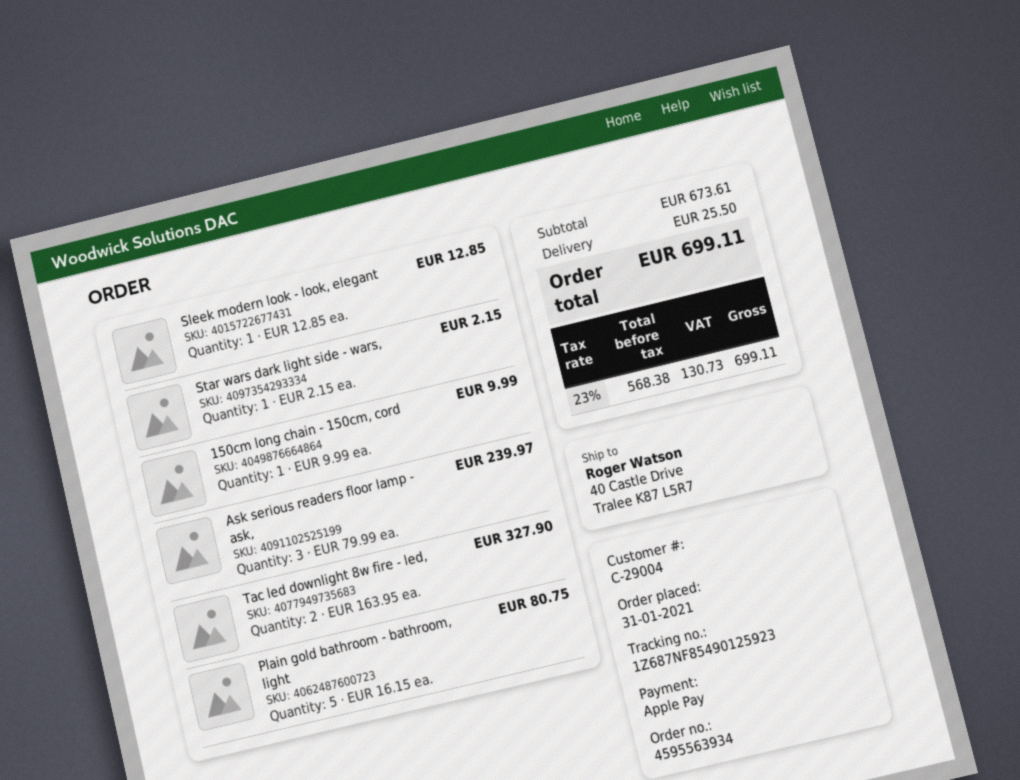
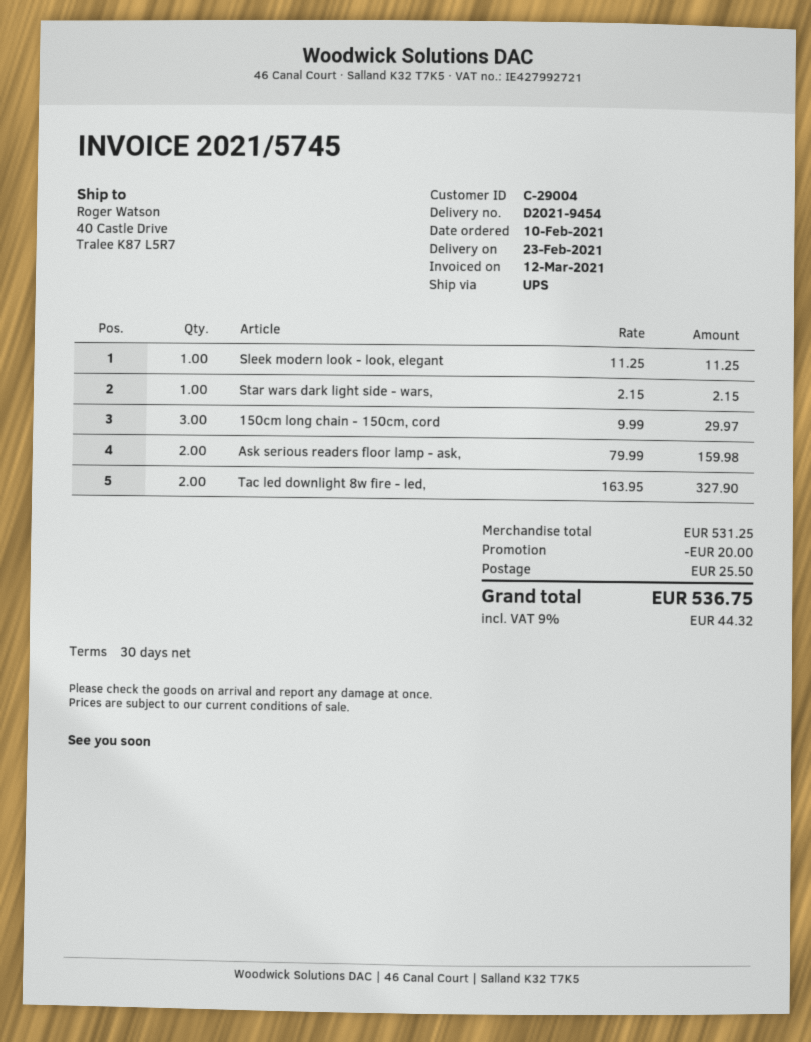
order date: 2021-01-31 -> 2021-02-10
Sleek modern look - look, elegant: 1 x 12.85 = 12.85 -> 1 x 11.25 = 11.25
150cm long chain - 150cm, cord: 1 x 9.99 = 9.99 -> 3 x 9.99 = 29.97
Ask serious readers floor lamp - ask,: 3 x 79.99 = 239.97 -> 2 x 79.99 = 159.98
Plain gold bathroom - bathroom, light: 5 x 16.15 = 80.75 -> none
subtotal: 673.61 -> 531.25
discount: none -> 20.00
tax: 23% = 130.73 -> 9% = 44.32
total: 699.11 -> 536.75

